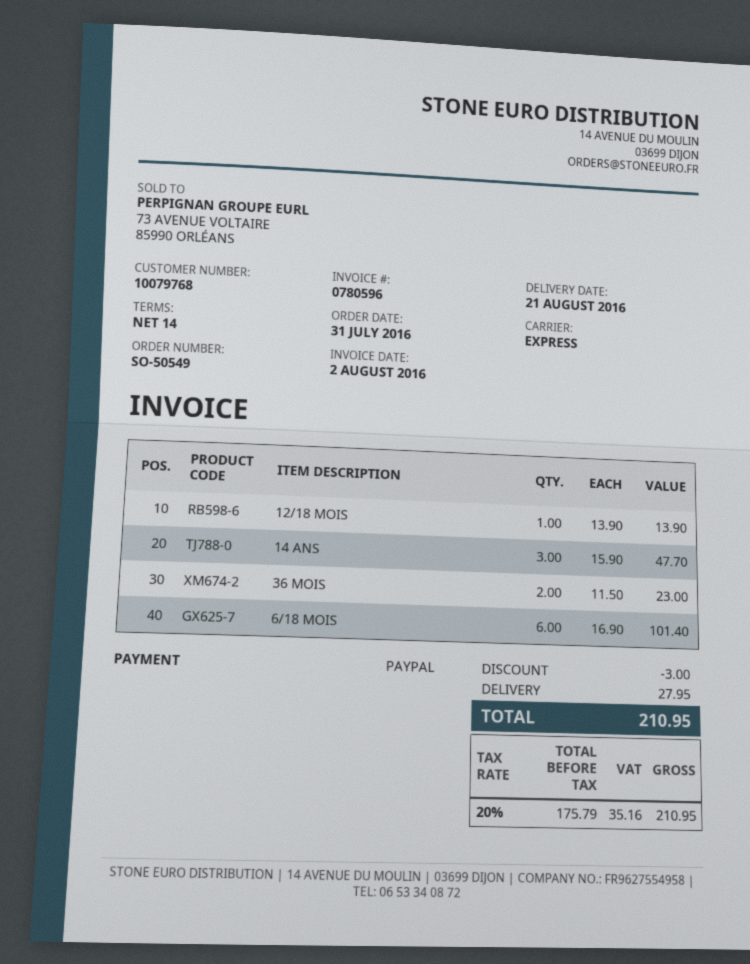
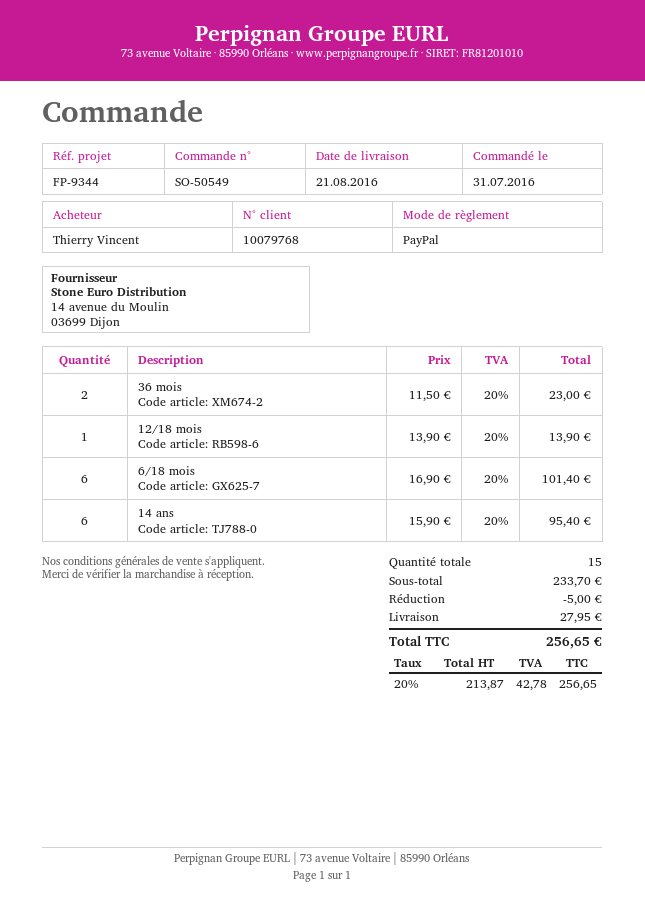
14 ANS: 3 x 15.90 = 47.70 -> 6 x 15.90 = 95.40
discount: 3.00 -> 5.00
net: 175.79 -> 213.87
tax: 20% = 35.16 -> 20% = 42.78
total: 210.95 -> 256.65

